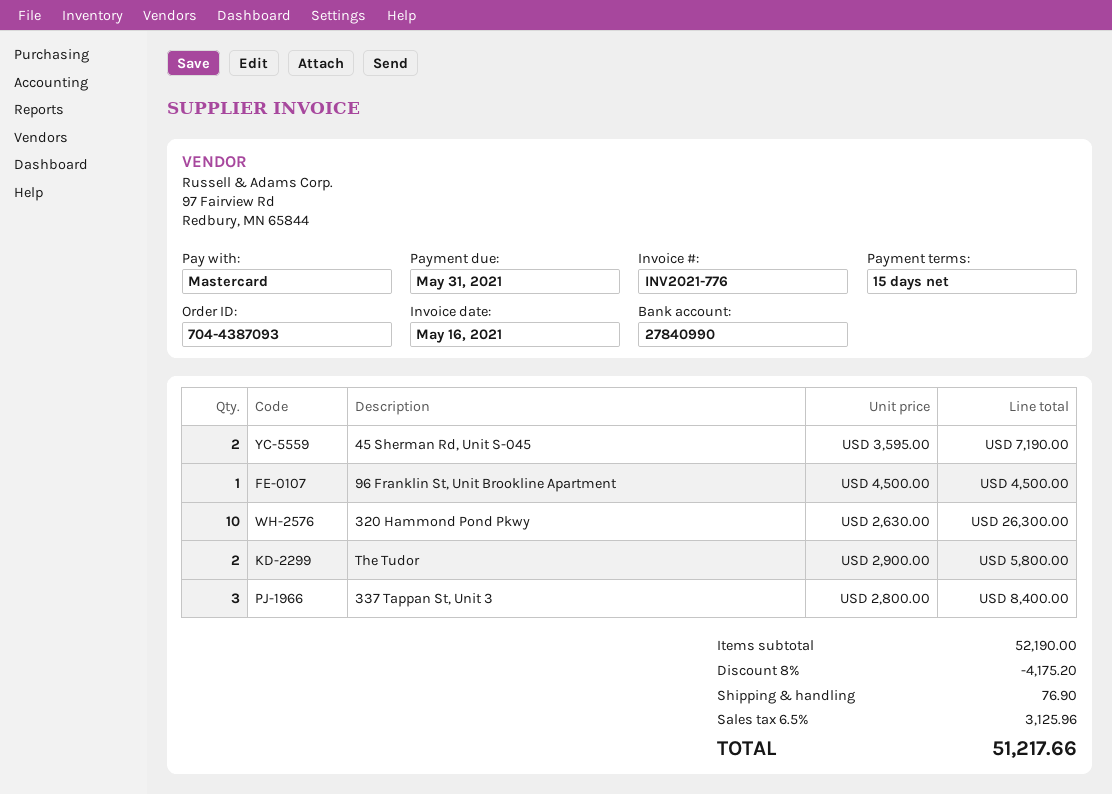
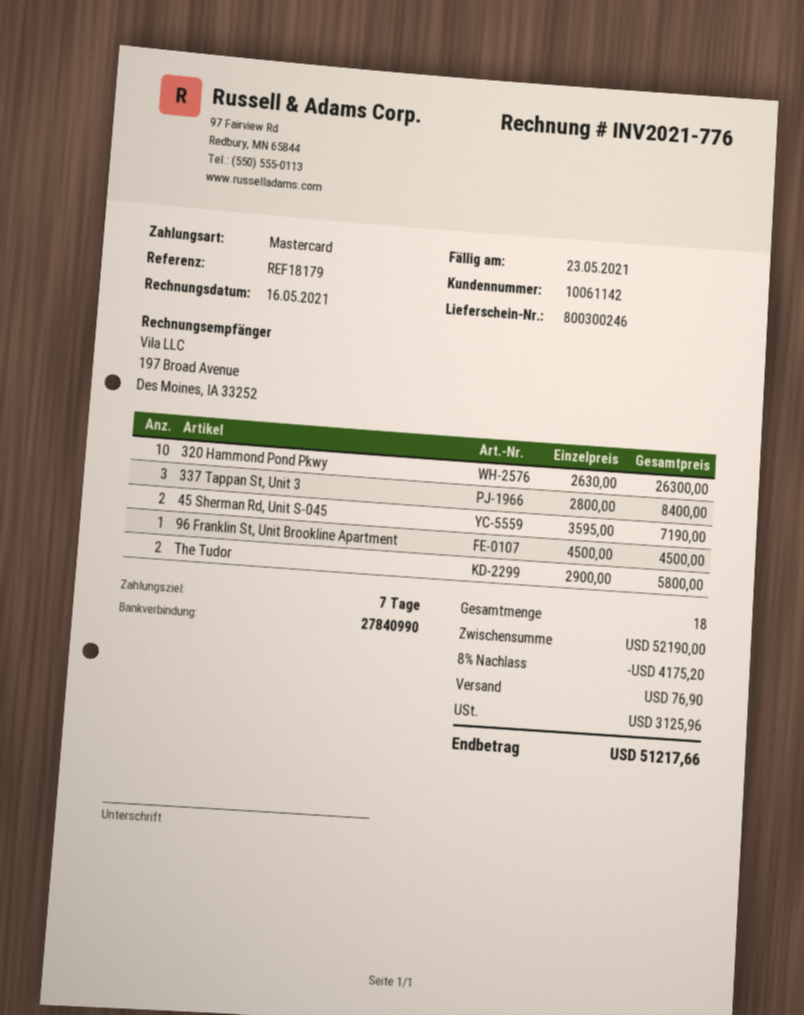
payment terms: 15 days -> 7 days
due date: 2021-05-31 -> 2021-05-23

